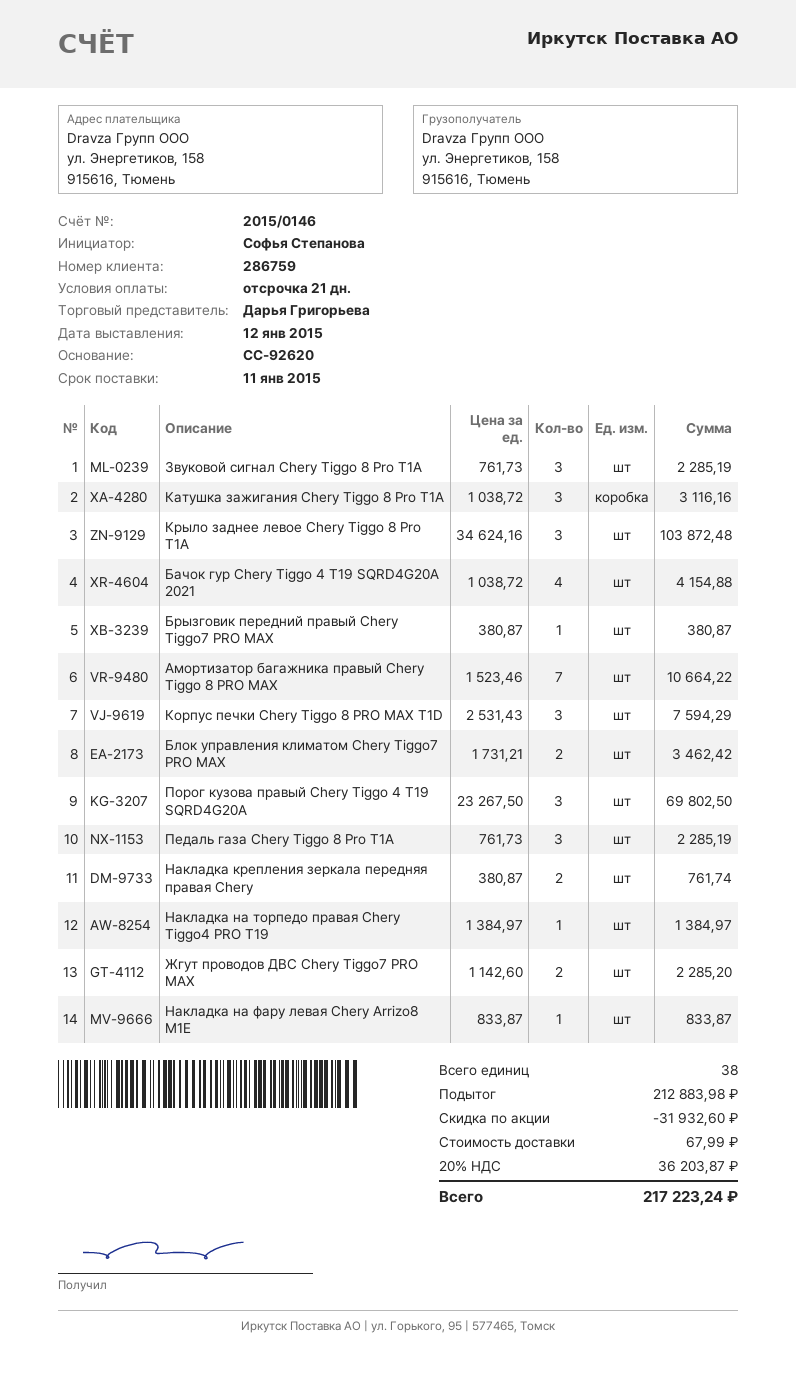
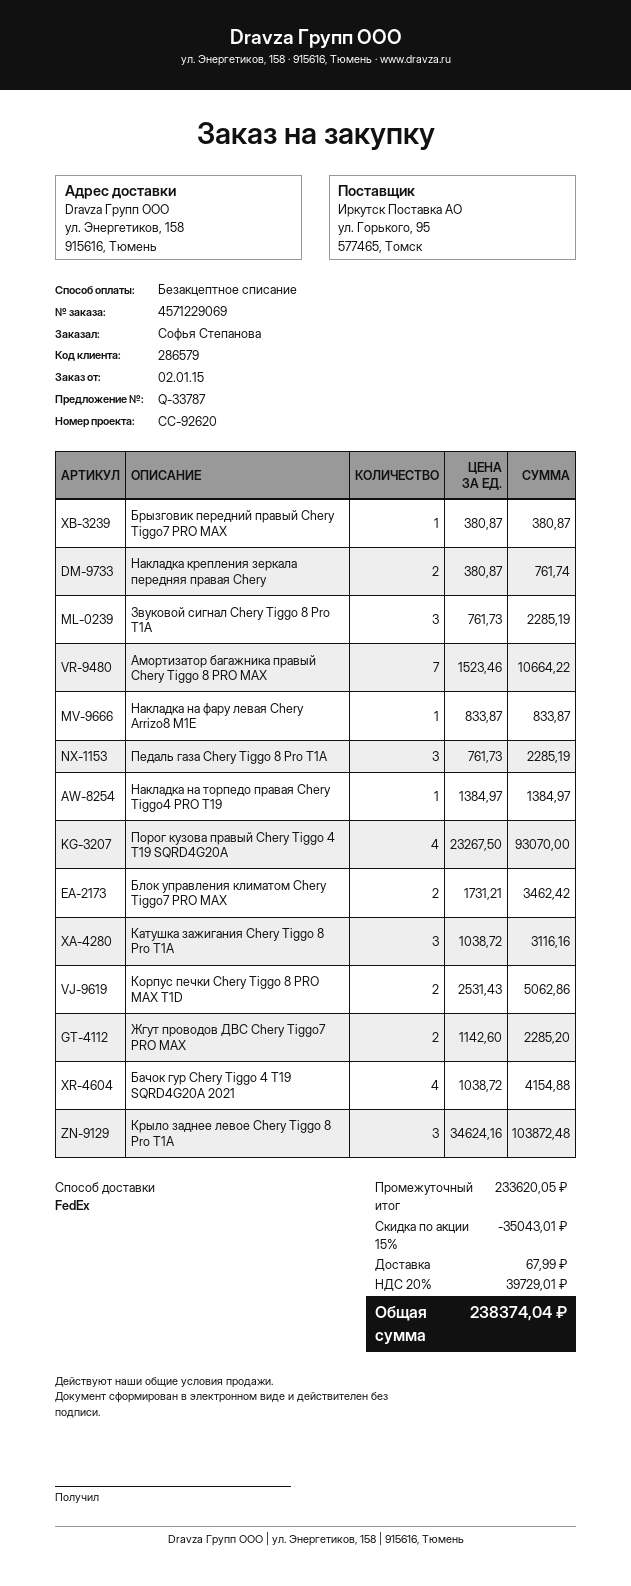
customer number: 286759 -> 286579
Корпус печки Chery Tiggo 8 PRO MAX T1D: 3 x 2531.43 = 7594.29 -> 2 x 2531.43 = 5062.86
Порог кузова правый Chery Tiggo 4 T19 SQRD4G20A: 3 x 23267.50 = 69802.50 -> 4 x 23267.50 = 93070.00
subtotal: 212883.98 -> 233620.05
discount: 31932.60 -> 35043.01
tax: 20% = 36203.87 -> 20% = 39729.01
total: 217223.24 -> 238374.04

